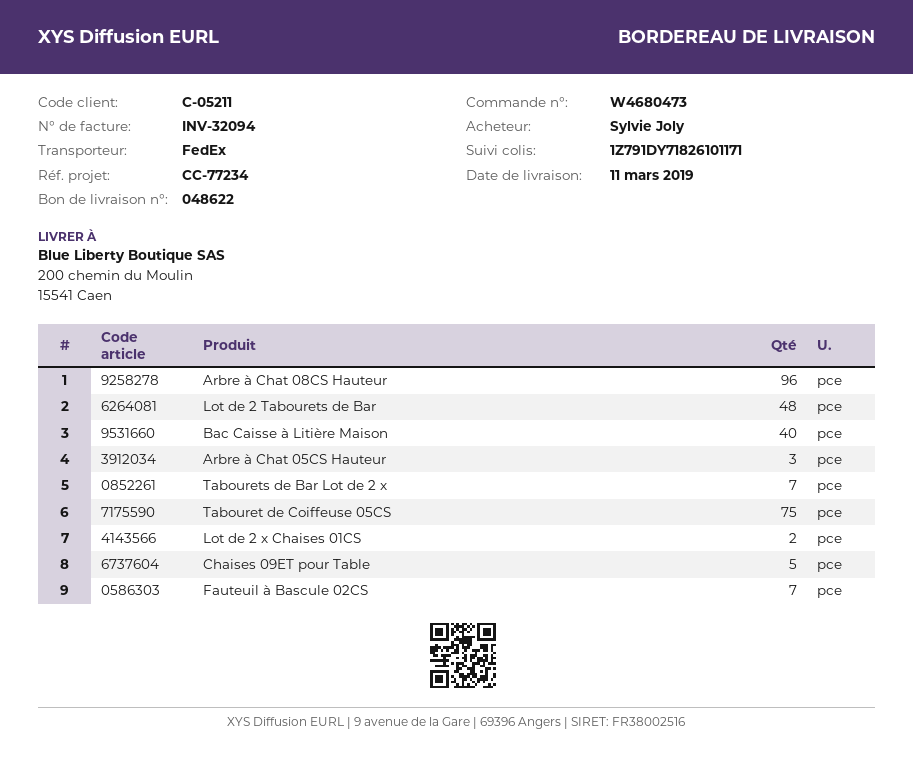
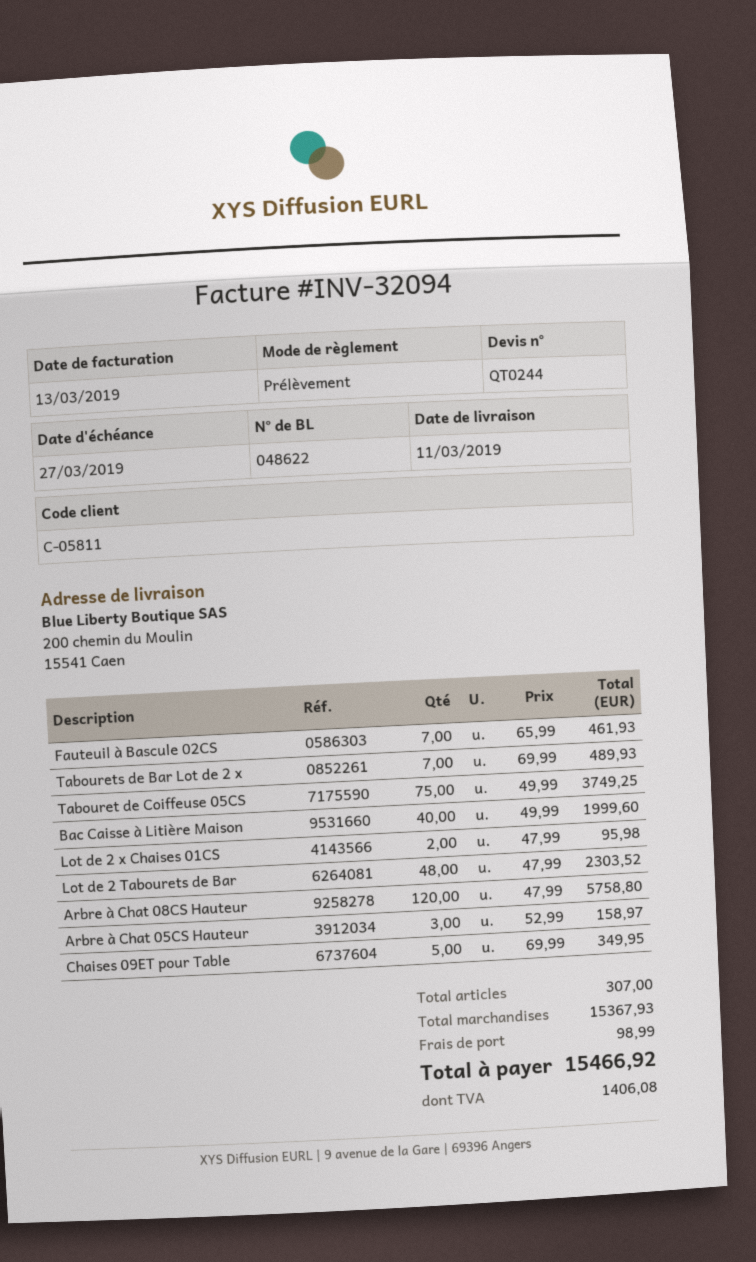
customer number: C-05211 -> C-05811
Arbre à Chat 08CS Hauteur: 96 -> 120

